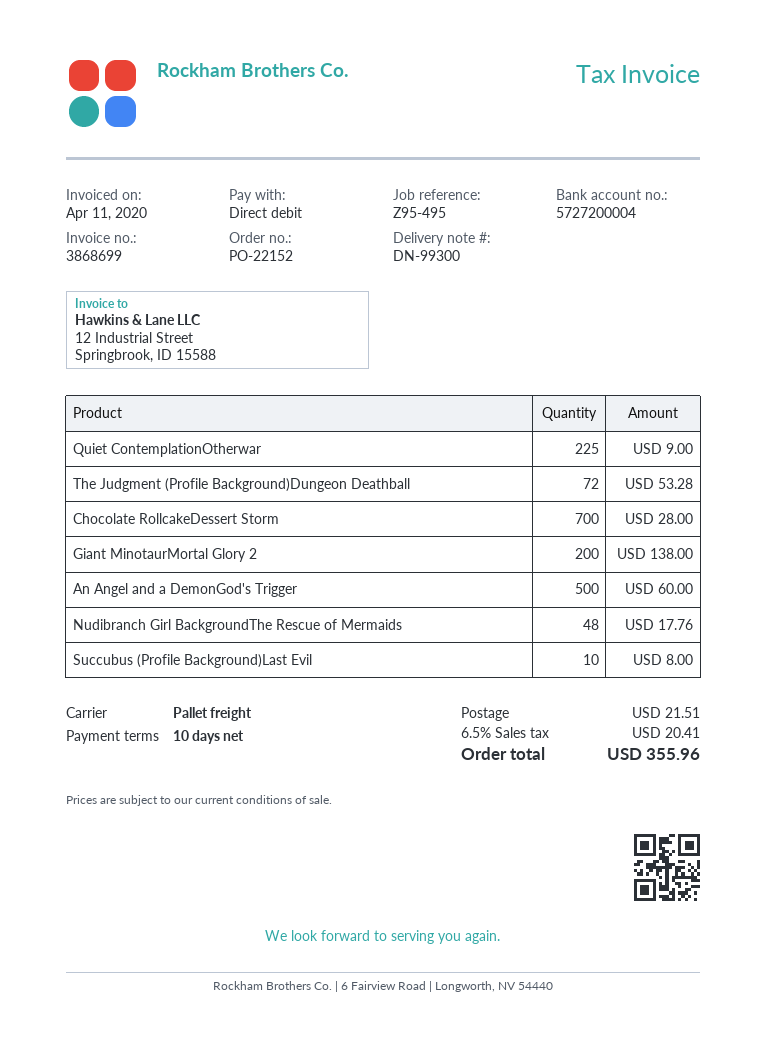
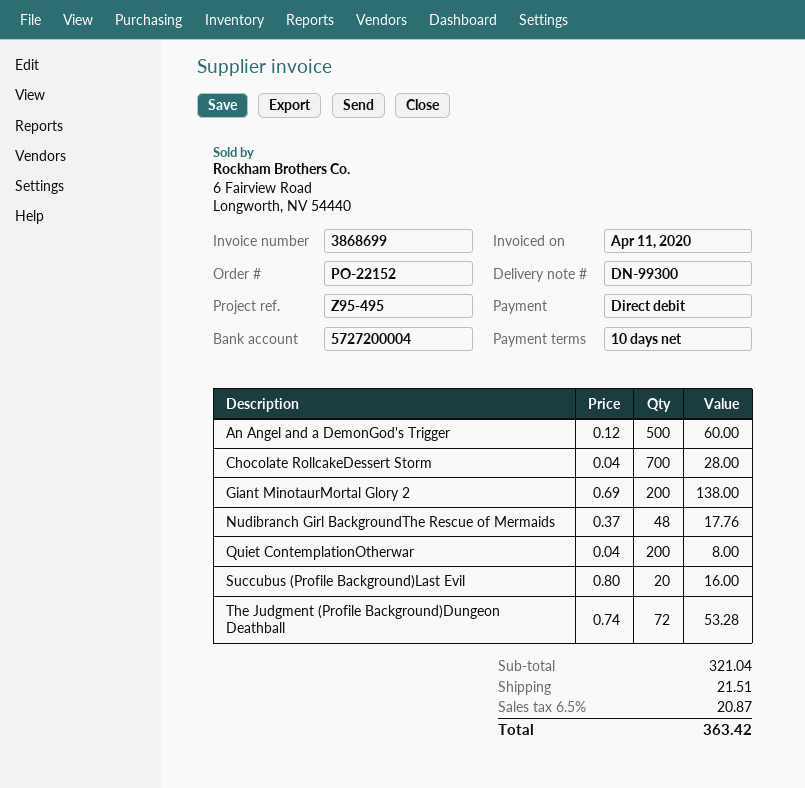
Quiet ContemplationOtherwar: 225 for 9.00 -> 200 for 8.00
Succubus (Profile Background)Last Evil: 10 for 8.00 -> 20 for 16.00
tax: 6.5% = 20.41 -> 6.5% = 20.87
total: 355.96 -> 363.42

